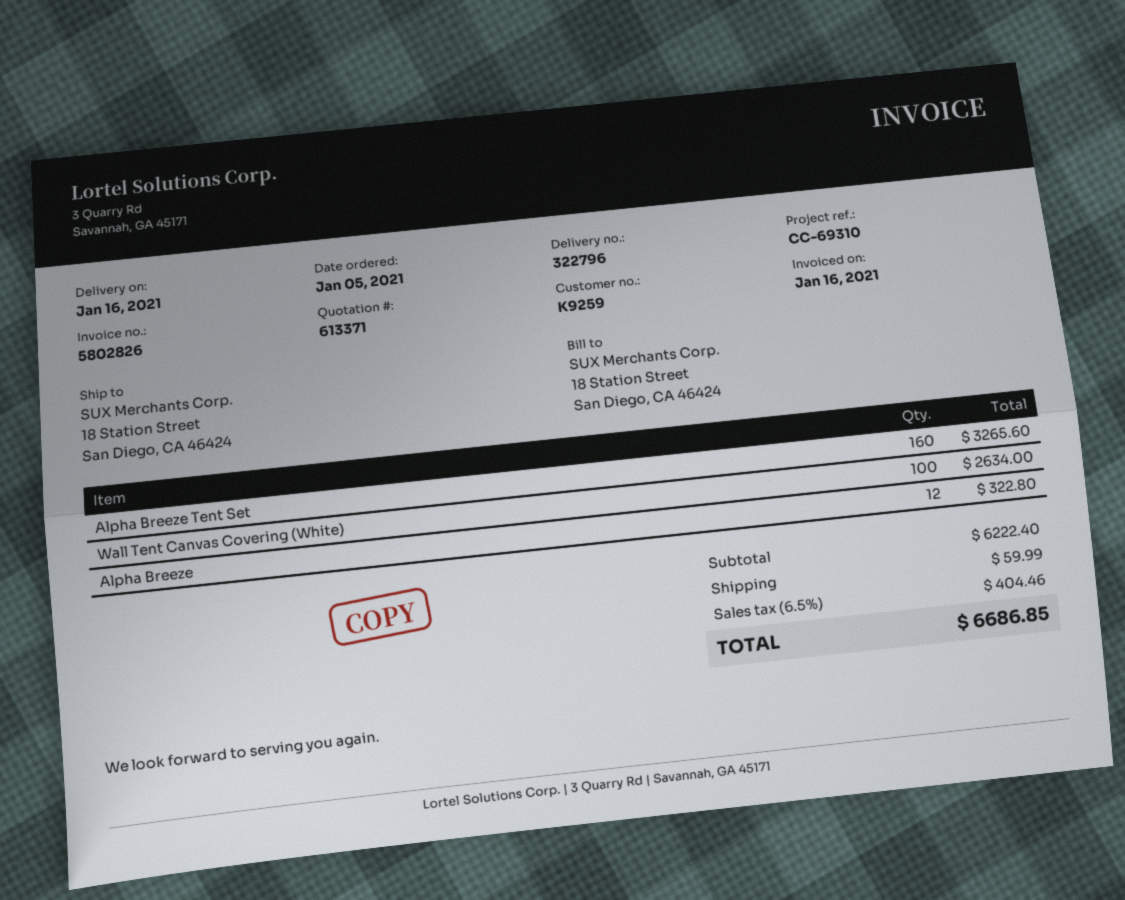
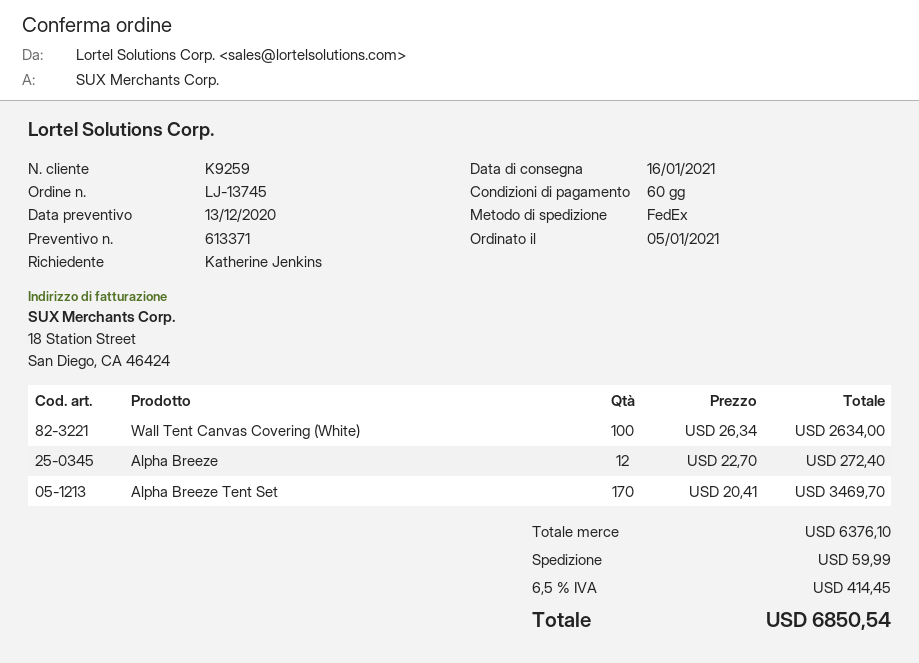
Alpha Breeze Tent Set: 160 for 3265.60 -> 170 for 3469.70
Alpha Breeze: 12 for 322.80 -> 12 for 272.40
subtotal: 6222.40 -> 6376.10
tax: 6.5% = 404.46 -> 6.5% = 414.45
total: 6686.85 -> 6850.54

